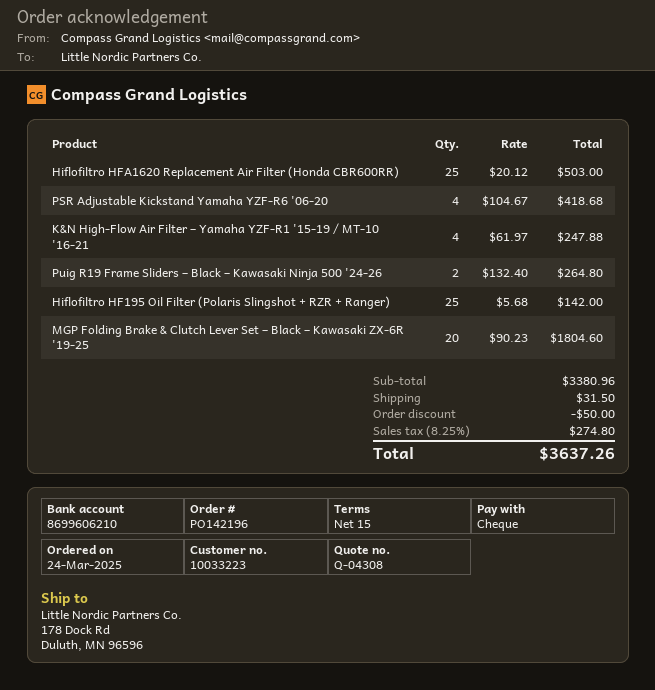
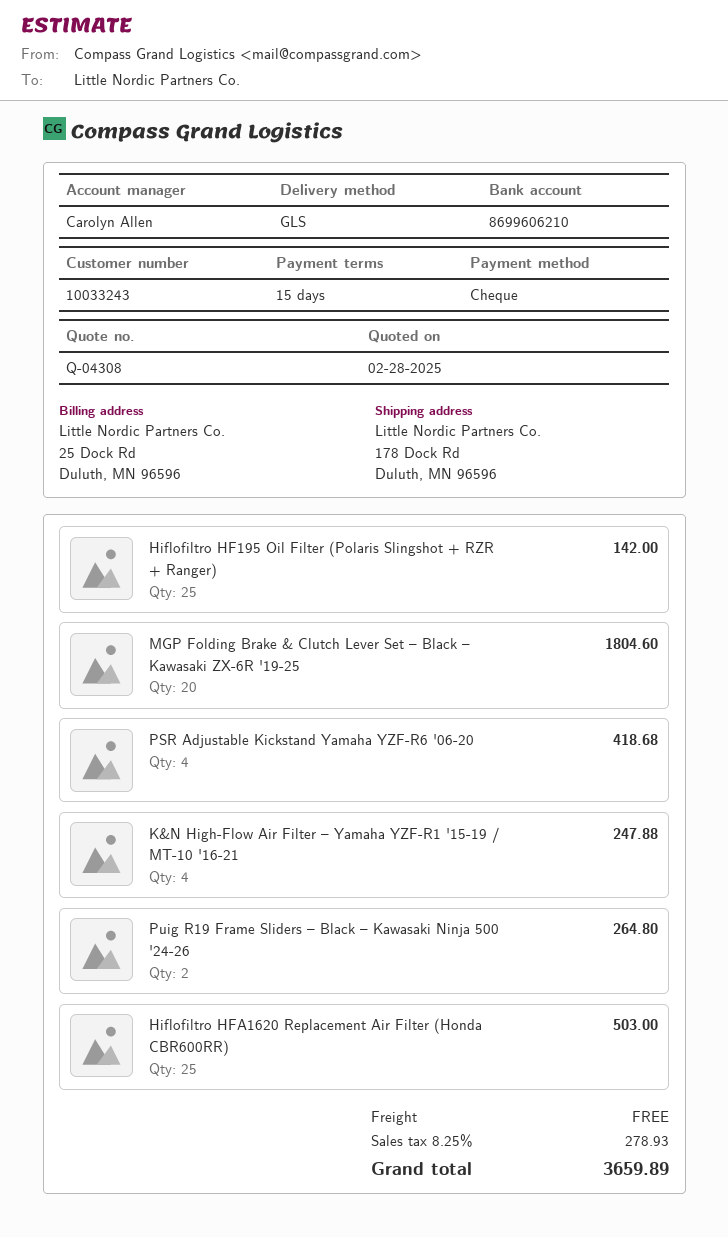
customer number: 10033223 -> 10033243
discount: 50.00 -> none
shipping: 31.50 -> 0.00
tax: 8.25% = 274.80 -> 8.25% = 278.93
total: 3637.26 -> 3659.89

